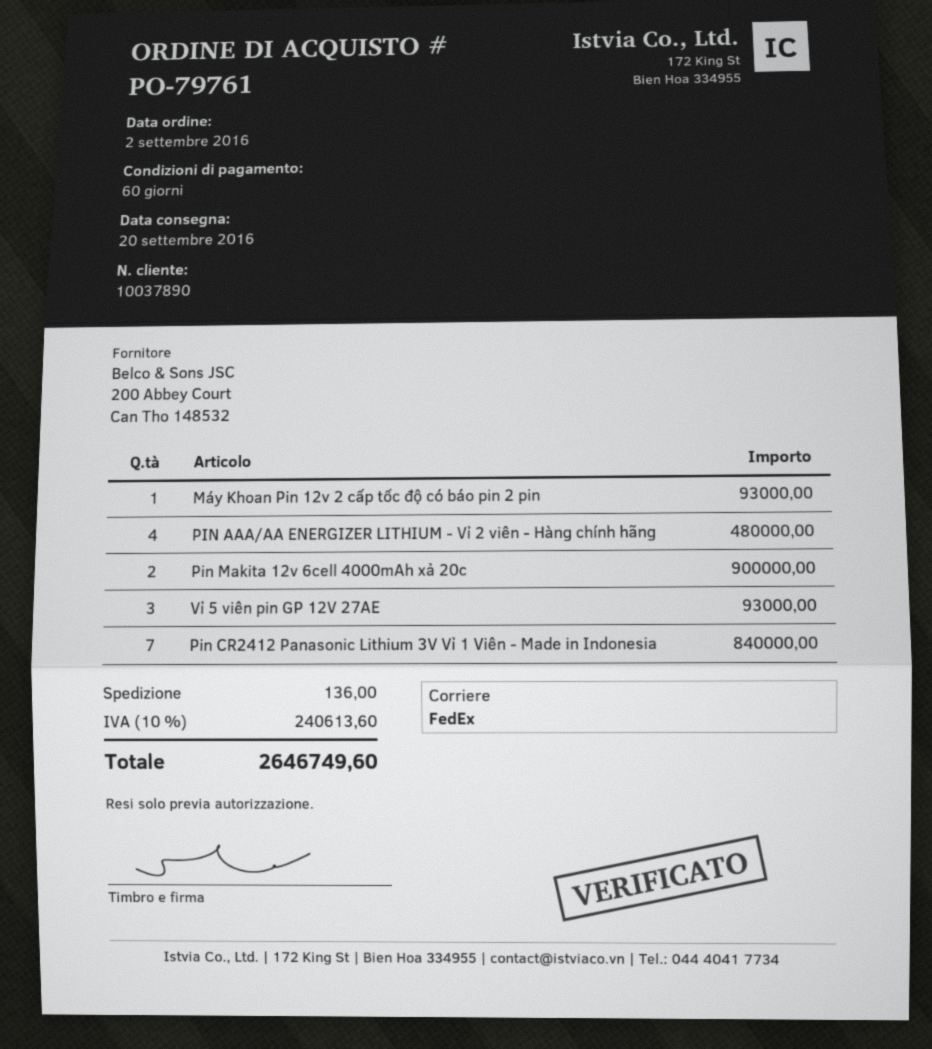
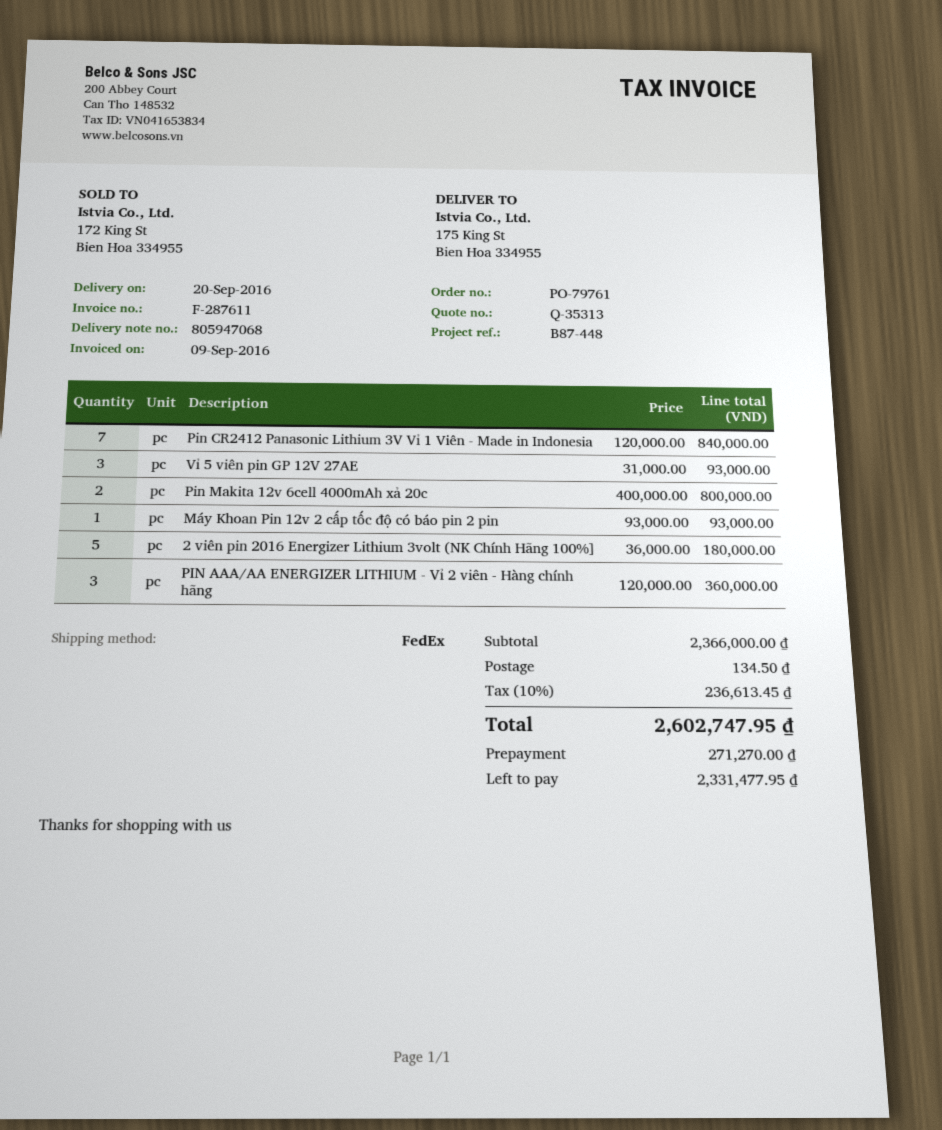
PIN AAA/AA ENERGIZER LITHIUM - Vỉ 2 viên - Hàng chính hãng: 4 for 480000.00 -> 3 for 360000.00
Pin Makita 12v 6cell 4000mAh xả 20c: 2 for 900000.00 -> 2 for 800000.00
2 viên pin 2016 Energizer Lithium 3volt (NK Chính Hãng 100%]: none -> 5 for 180000.00
shipping: 136.00 -> 134.50
tax: 10% = 240613.60 -> 10% = 236613.45
total: 2646749.60 -> 2602747.95

